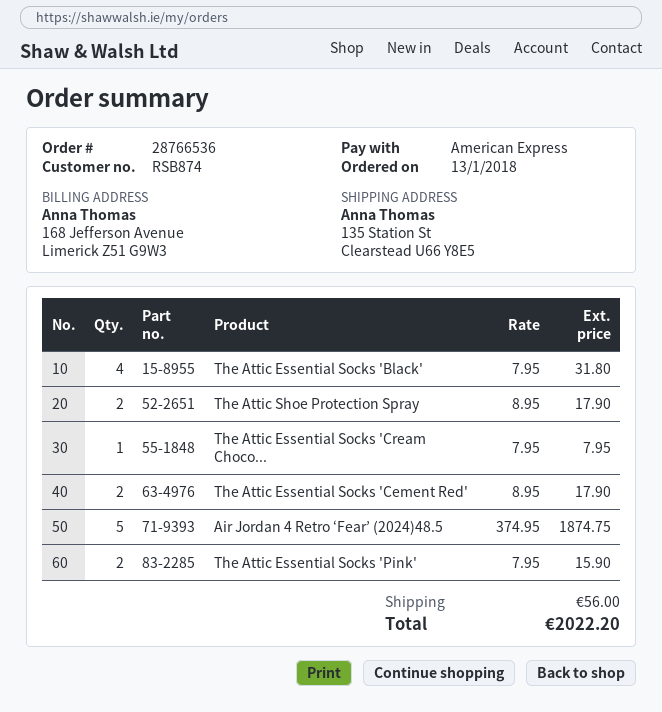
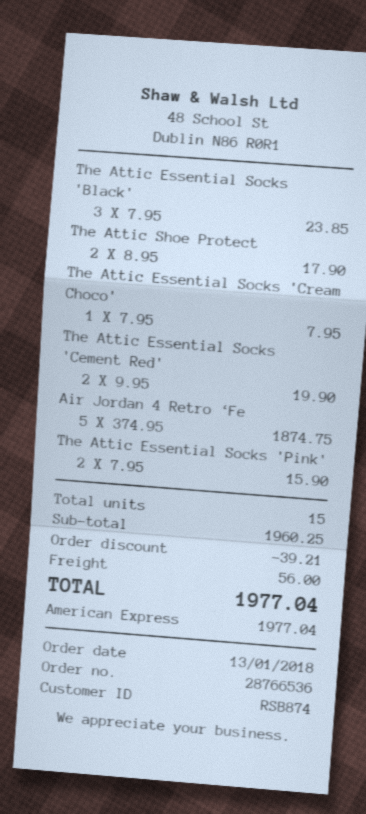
The Attic Essential Socks 'Black': 4 x 7.95 = 31.80 -> 3 x 7.95 = 23.85
The Attic Essential Socks 'Cement Red': 2 x 8.95 = 17.90 -> 2 x 9.95 = 19.90
discount: none -> 39.21
total: 2022.20 -> 1977.04

